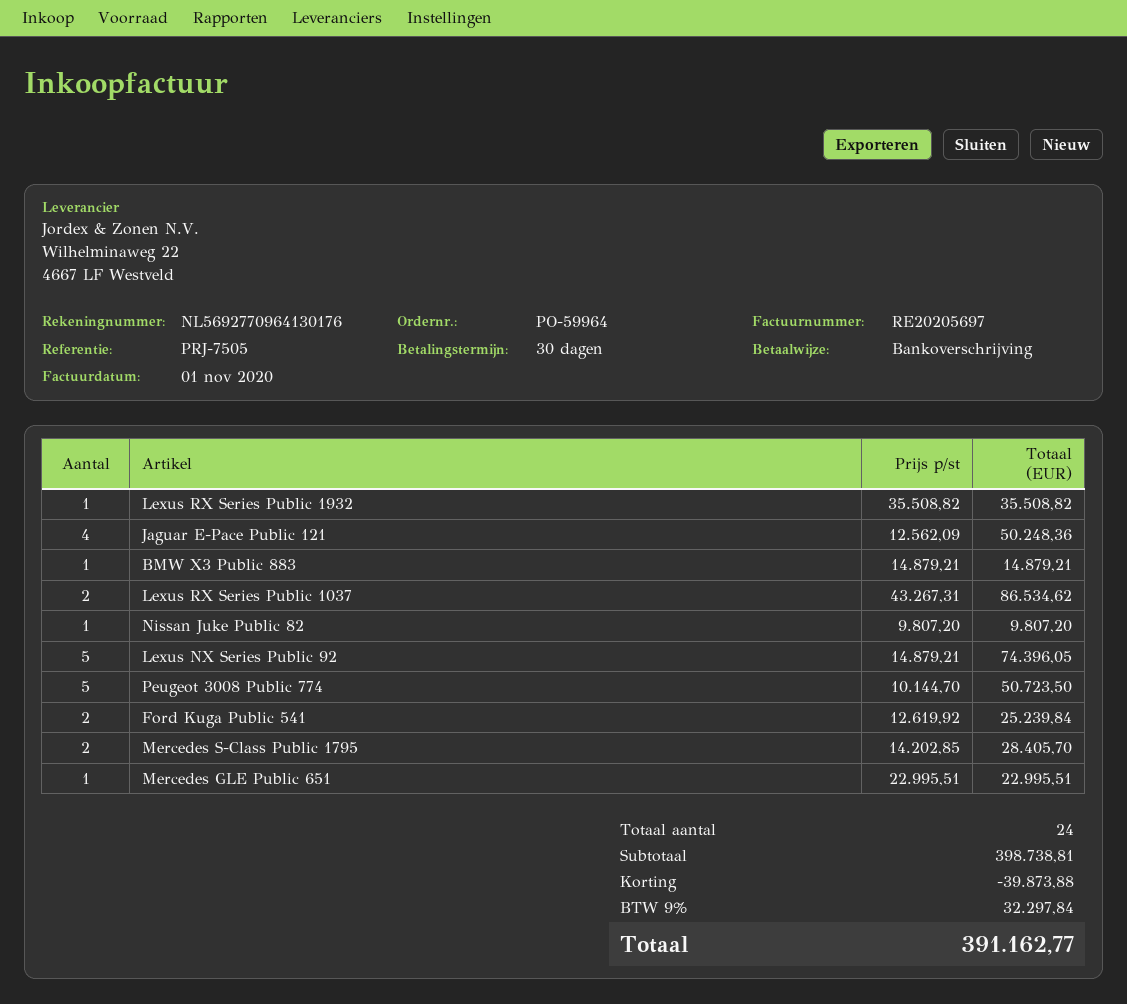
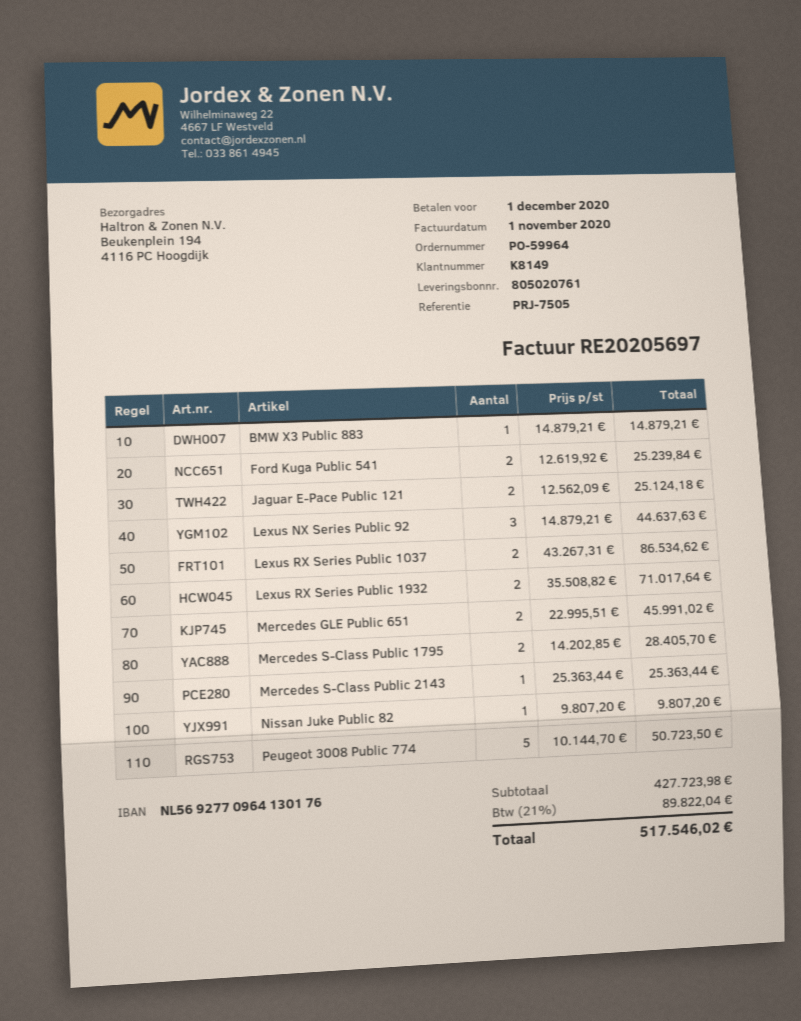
Lexus RX Series Public 1932: 1 x 35508.82 = 35508.82 -> 2 x 35508.82 = 71017.64
Jaguar E-Pace Public 121: 4 x 12562.09 = 50248.36 -> 2 x 12562.09 = 25124.18
Lexus NX Series Public 92: 5 x 14879.21 = 74396.05 -> 3 x 14879.21 = 44637.63
Mercedes GLE Public 651: 1 x 22995.51 = 22995.51 -> 2 x 22995.51 = 45991.02
Mercedes S-Class Public 2143: none -> 1 x 25363.44 = 25363.44
subtotal: 398738.81 -> 427723.98
discount: 39873.88 -> none
tax: 9% = 32297.84 -> 21% = 89822.04
total: 391162.77 -> 517546.02

